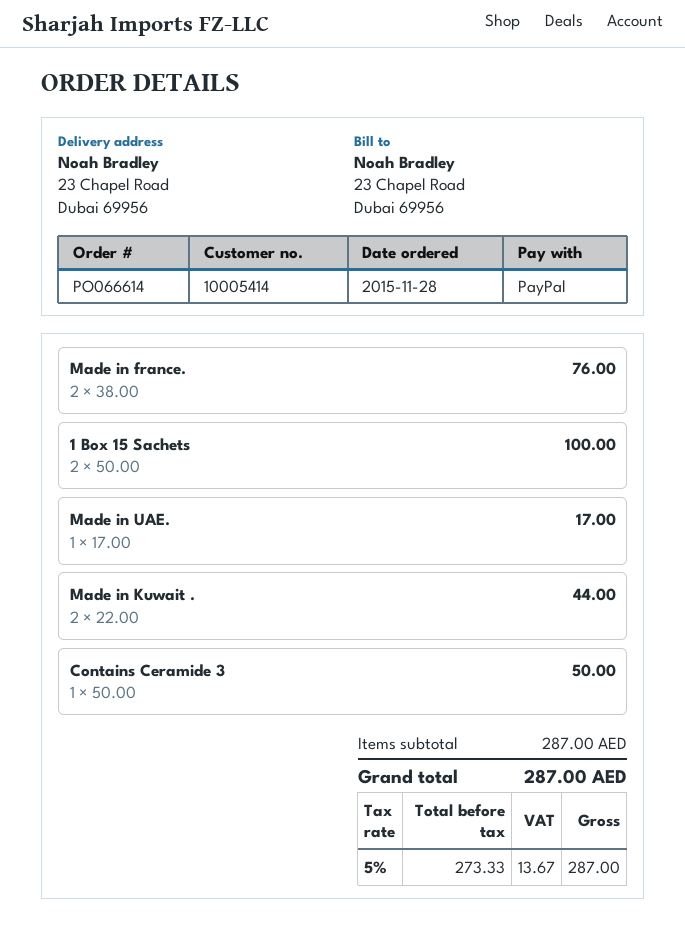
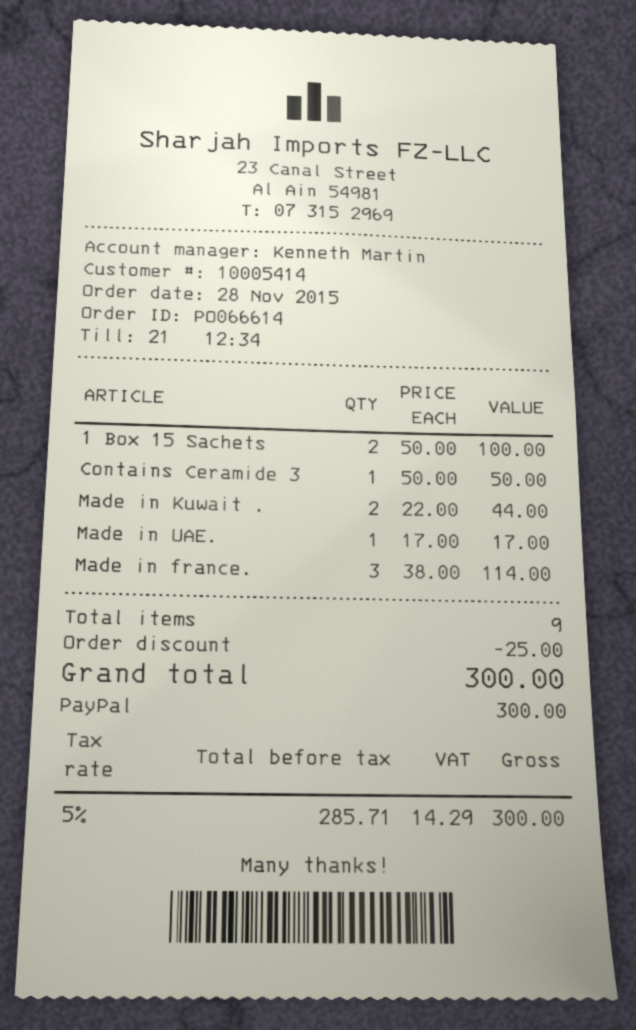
Made in france.: 2 x 38.00 = 76.00 -> 3 x 38.00 = 114.00
discount: none -> 25.00
net: 273.33 -> 285.71
tax: 5% = 13.67 -> 5% = 14.29
total: 287.00 -> 300.00

